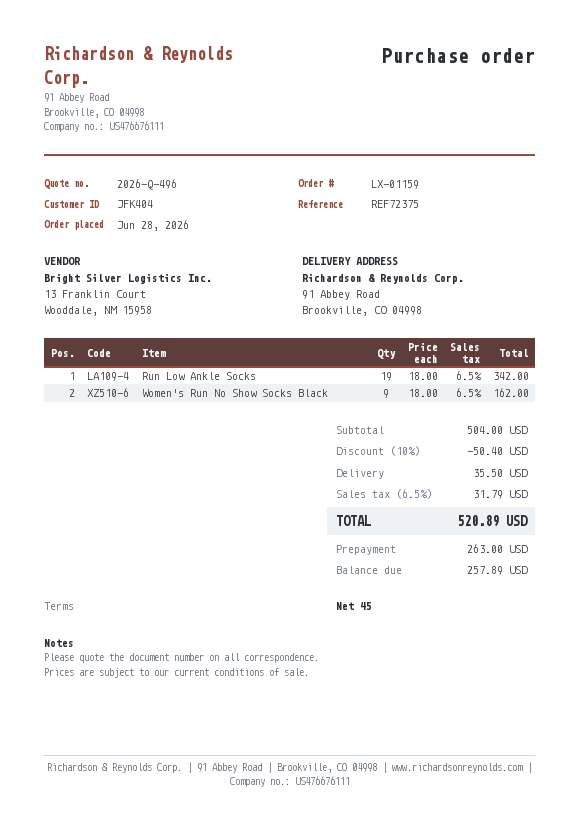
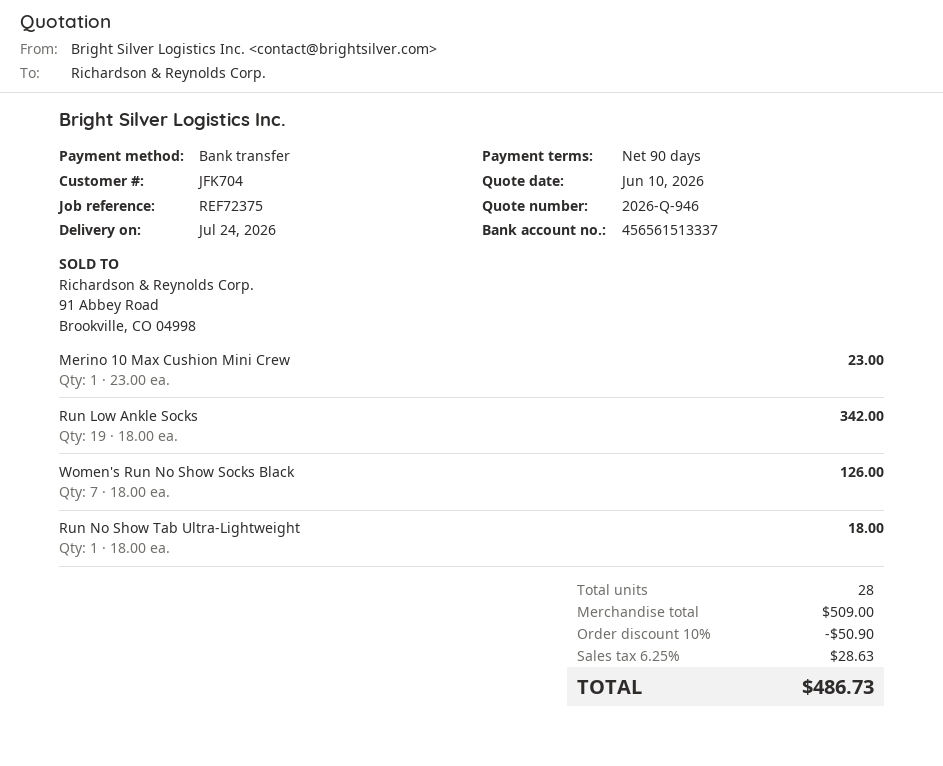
quote number: 2026-Q-496 -> 2026-Q-946
payment terms: 45 days -> 90 days
customer number: JFK404 -> JFK704
Women's Run No Show Socks Black: 9 x 18.00 = 162.00 -> 7 x 18.00 = 126.00
Merino 10 Max Cushion Mini Crew: none -> 1 x 23.00 = 23.00
Run No Show Tab Ultra-Lightweight: none -> 1 x 18.00 = 18.00
subtotal: 504.00 -> 509.00
discount: 10% = 50.40 -> 10% = 50.90
shipping: 35.50 -> none
tax: 6.5% = 31.79 -> 6.25% = 28.63
total: 520.89 -> 486.73

